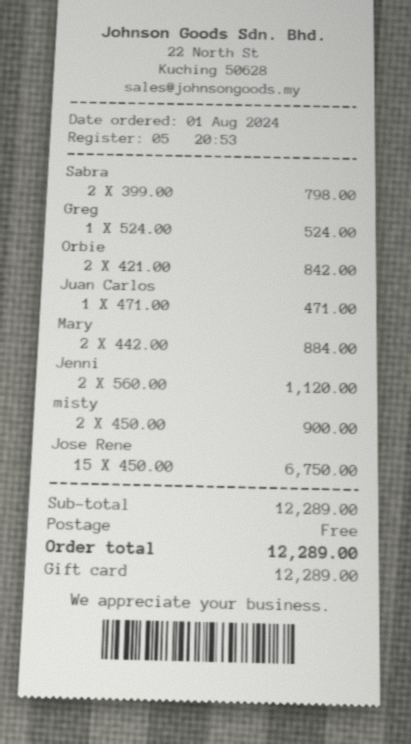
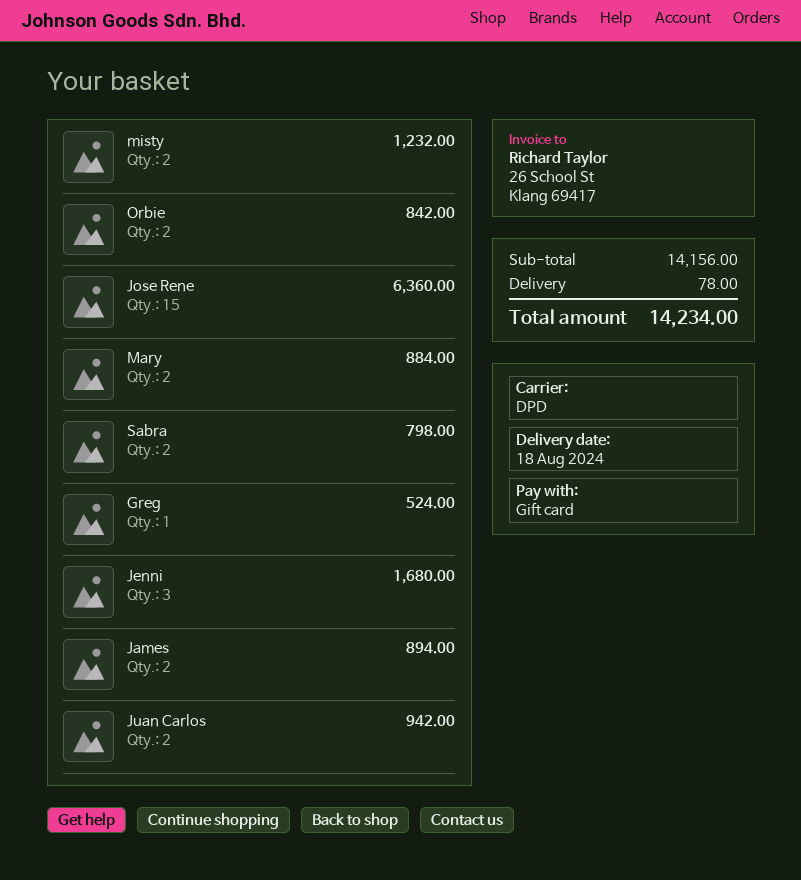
Juan Carlos: 1 for 471.00 -> 2 for 942.00
Jenni: 2 for 1120.00 -> 3 for 1680.00
misty: 2 for 900.00 -> 2 for 1232.00
Jose Rene: 15 for 6750.00 -> 15 for 6360.00
James: none -> 2 for 894.00
subtotal: 12289.00 -> 14156.00
shipping: 0.00 -> 78.00
total: 12289.00 -> 14234.00

